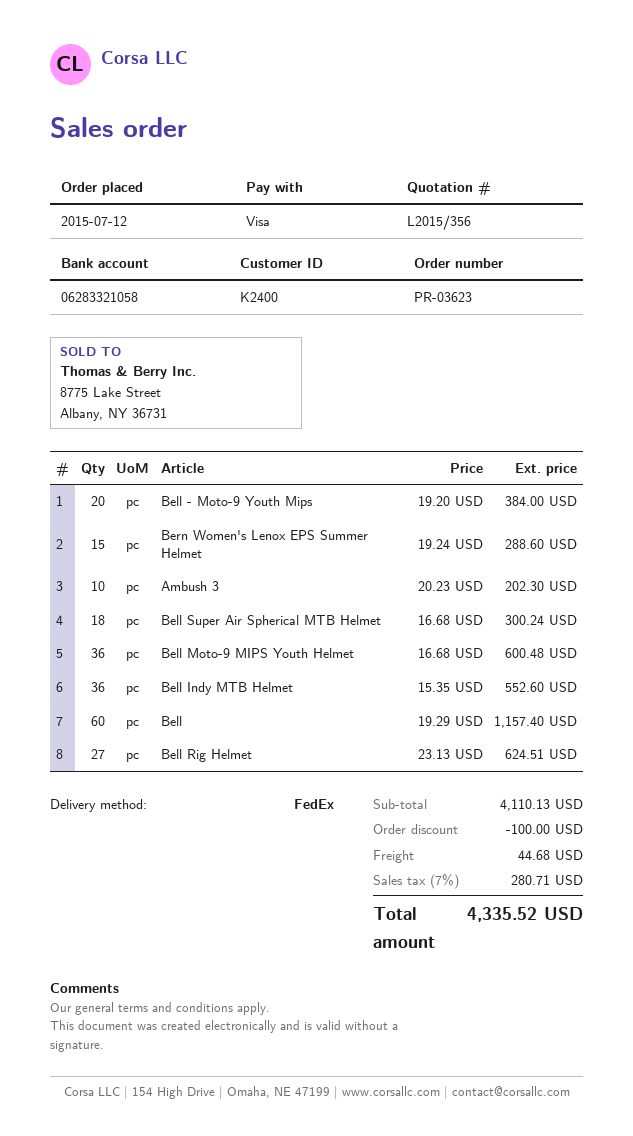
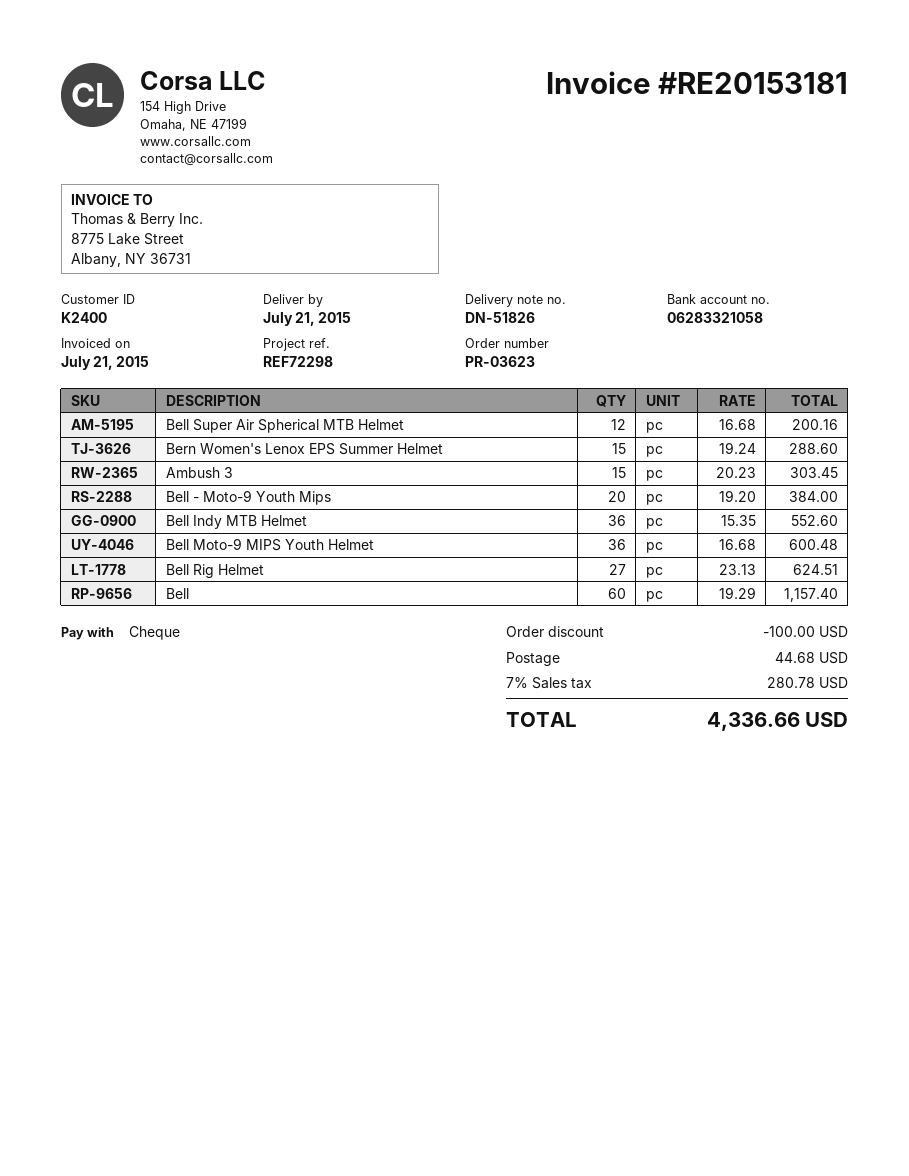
payment method: Visa -> cheque
Ambush 3: 10 x 20.23 = 202.30 -> 15 x 20.23 = 303.45
Bell Super Air Spherical MTB Helmet: 18 x 16.68 = 300.24 -> 12 x 16.68 = 200.16
tax: 7% = 280.71 -> 7% = 280.78
total: 4335.52 -> 4336.66

